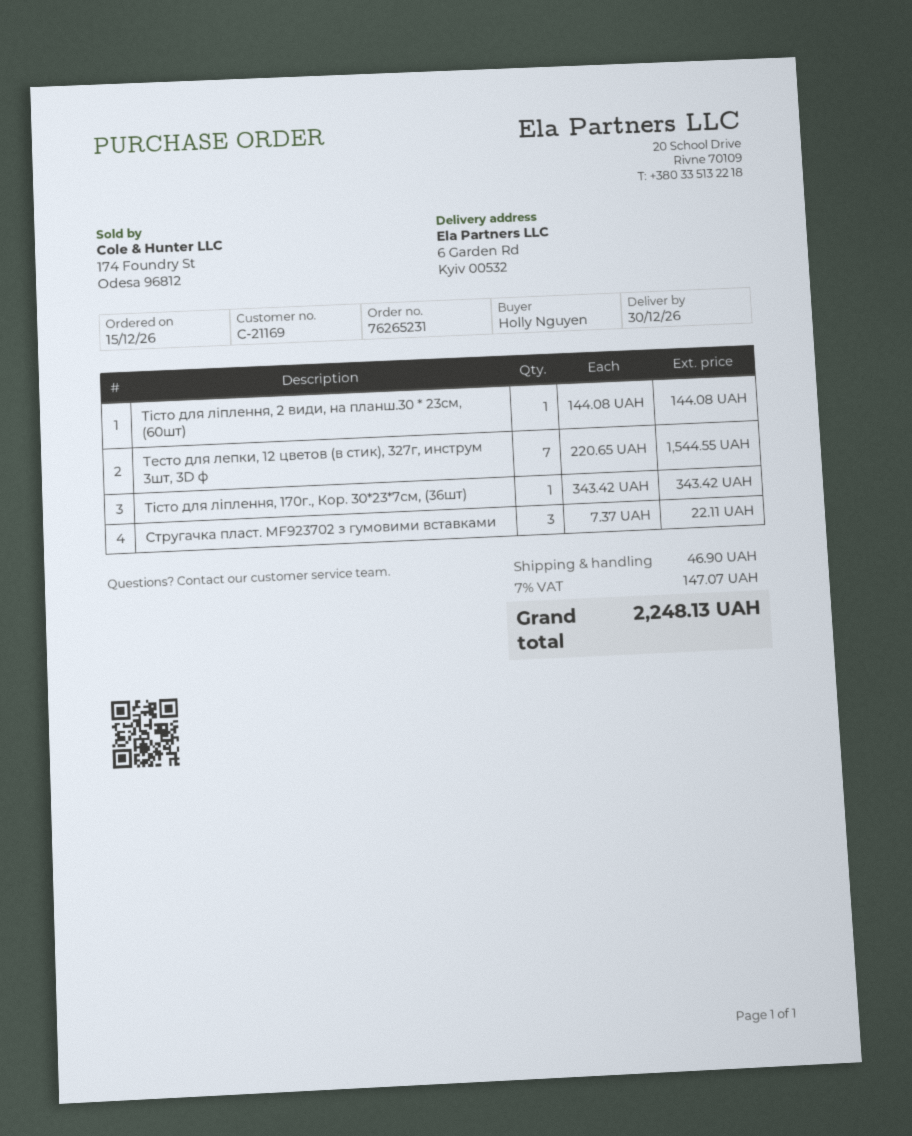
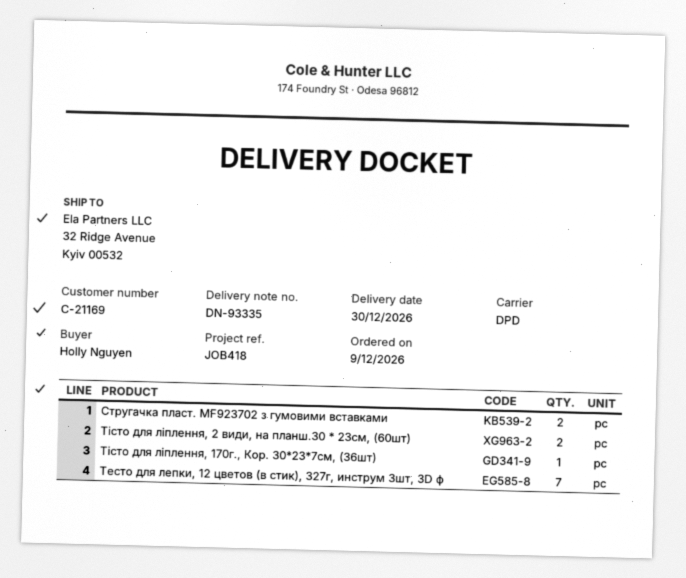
order date: 2026-12-15 -> 2026-12-09
ship to: 6 Garden Rd, Kyiv 00532 -> 32 Ridge Avenue, Kyiv 00532
Тісто для ліплення, 2 види, на планш.30 * 23см, (60шт): 1 -> 2
Стругачка пласт. MF923702 з гумовими вставками: 3 -> 2

